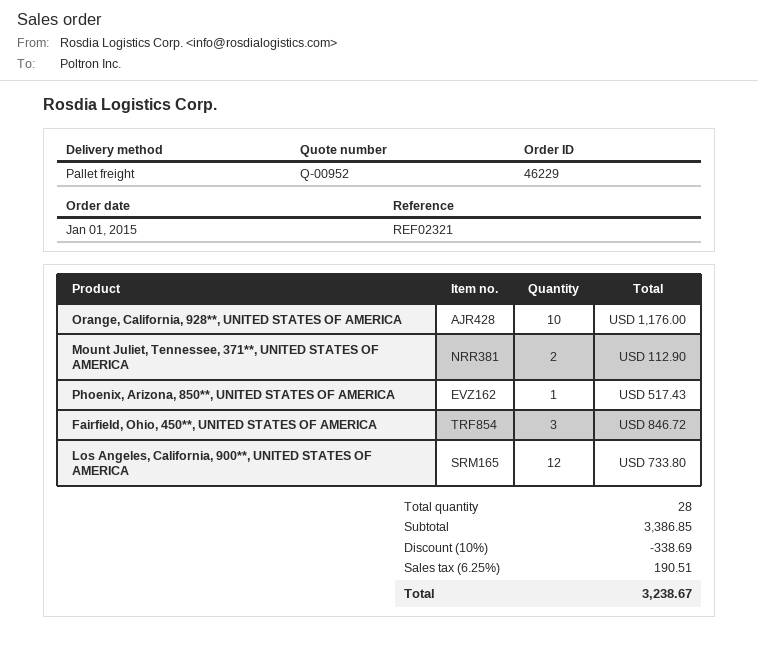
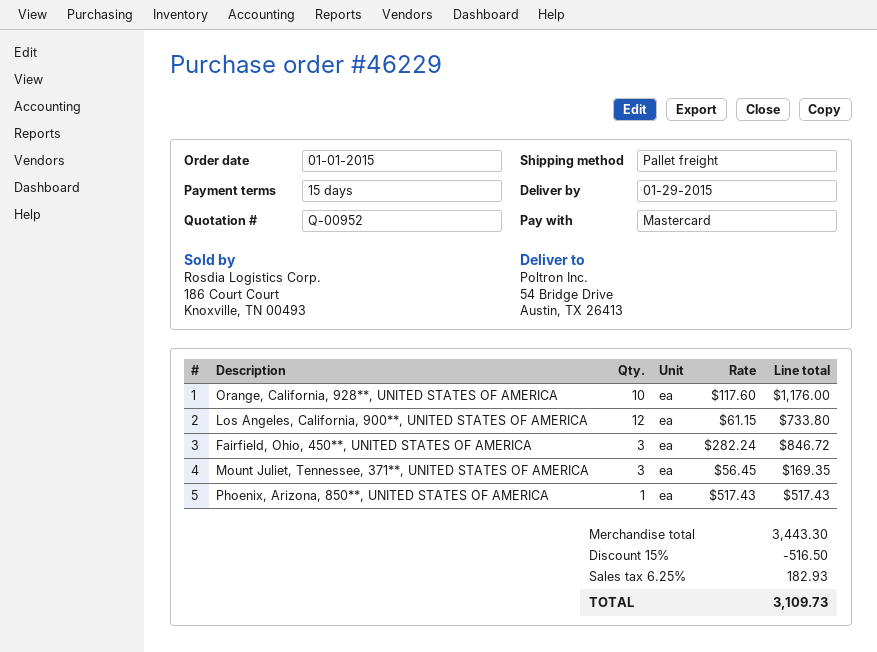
Mount Juliet, Tennessee, 371**, UNITED STATES OF AMERICA: 2 for 112.90 -> 3 for 169.35
subtotal: 3386.85 -> 3443.30
discount: 10% = 338.69 -> 15% = 516.50
tax: 6.25% = 190.51 -> 6.25% = 182.93
total: 3238.67 -> 3109.73

